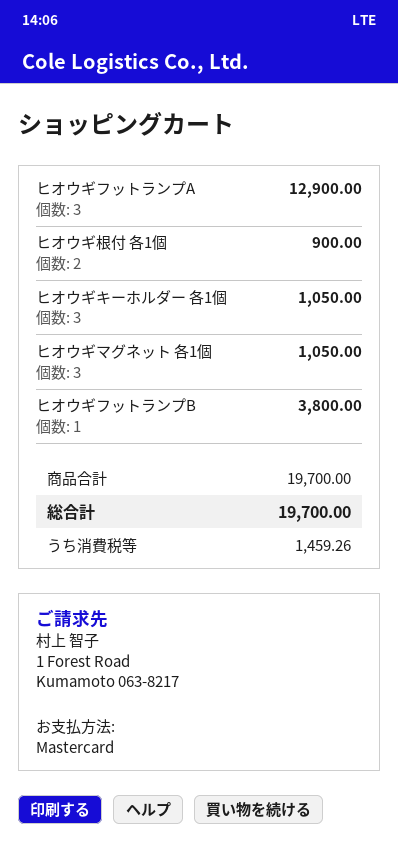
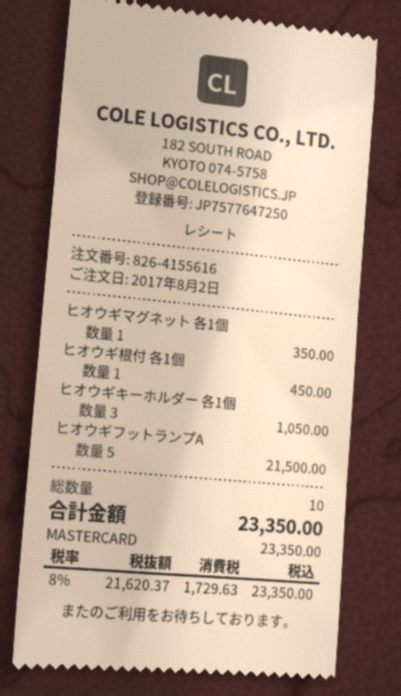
ヒオウギフットランプA: 3 for 12900.00 -> 5 for 21500.00
ヒオウギ根付 各1個: 2 for 900.00 -> 1 for 450.00
ヒオウギマグネット 各1個: 3 for 1050.00 -> 1 for 350.00
ヒオウギフットランプB: 1 for 3800.00 -> none
tax: 1459.26 -> 1729.63
total: 19700.00 -> 23350.00

